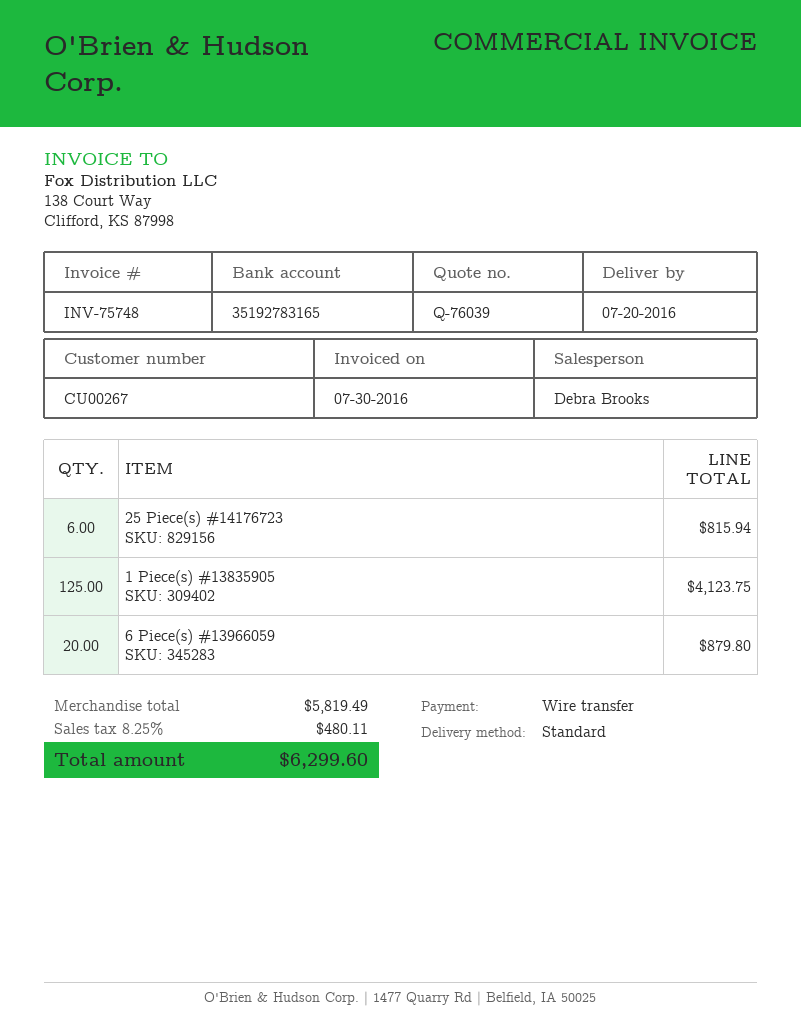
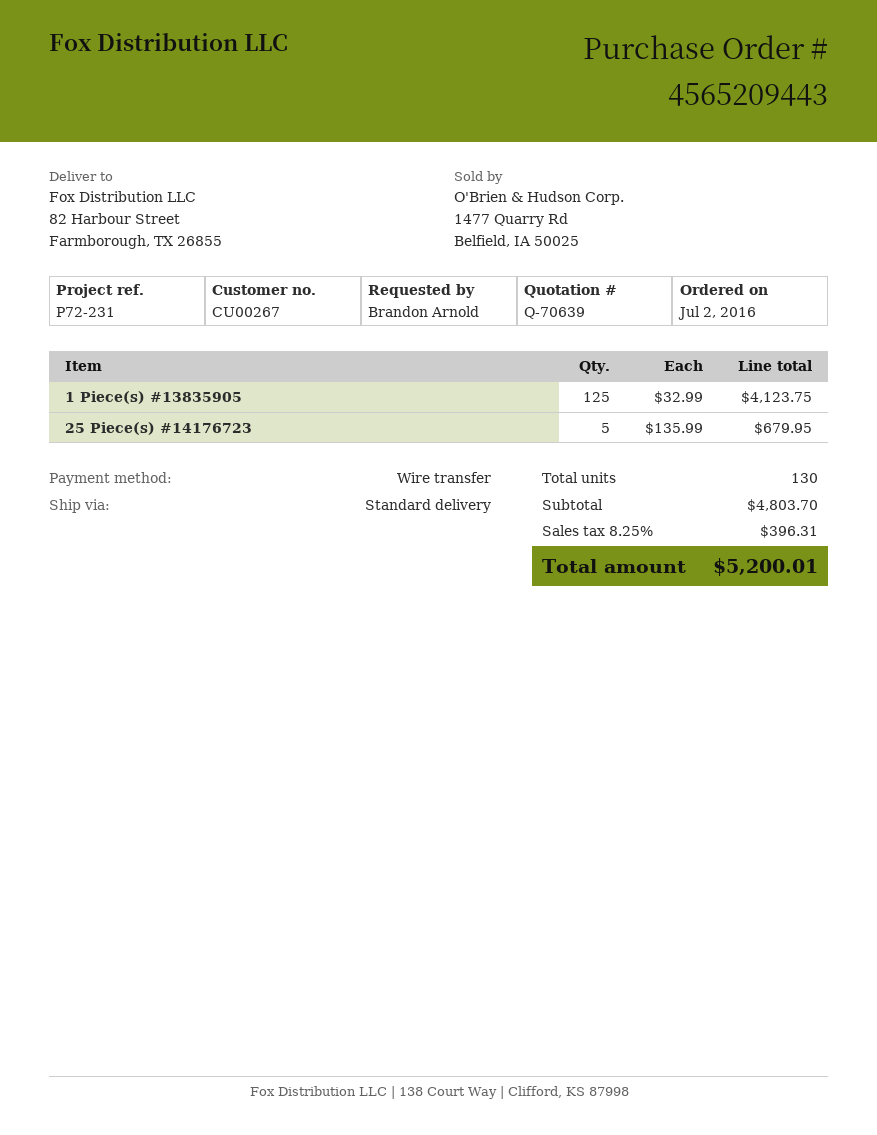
quote number: Q-76039 -> Q-70639
25 Piece(s) #14176723: 6 for 815.94 -> 5 for 679.95
6 Piece(s) #13966059: 20 for 879.80 -> none
subtotal: 5819.49 -> 4803.70
tax: 8.25% = 480.11 -> 8.25% = 396.31
total: 6299.60 -> 5200.01

